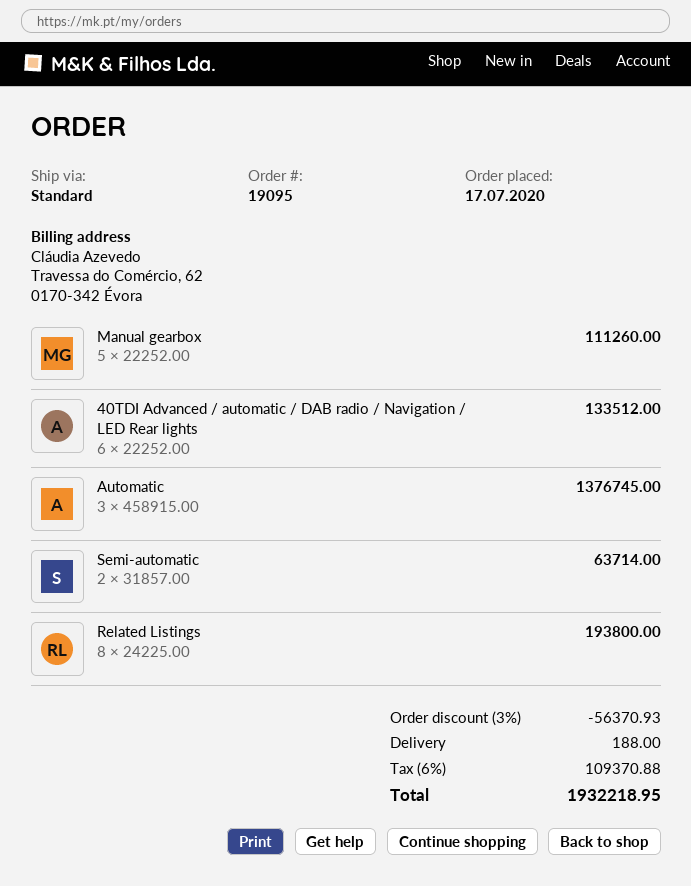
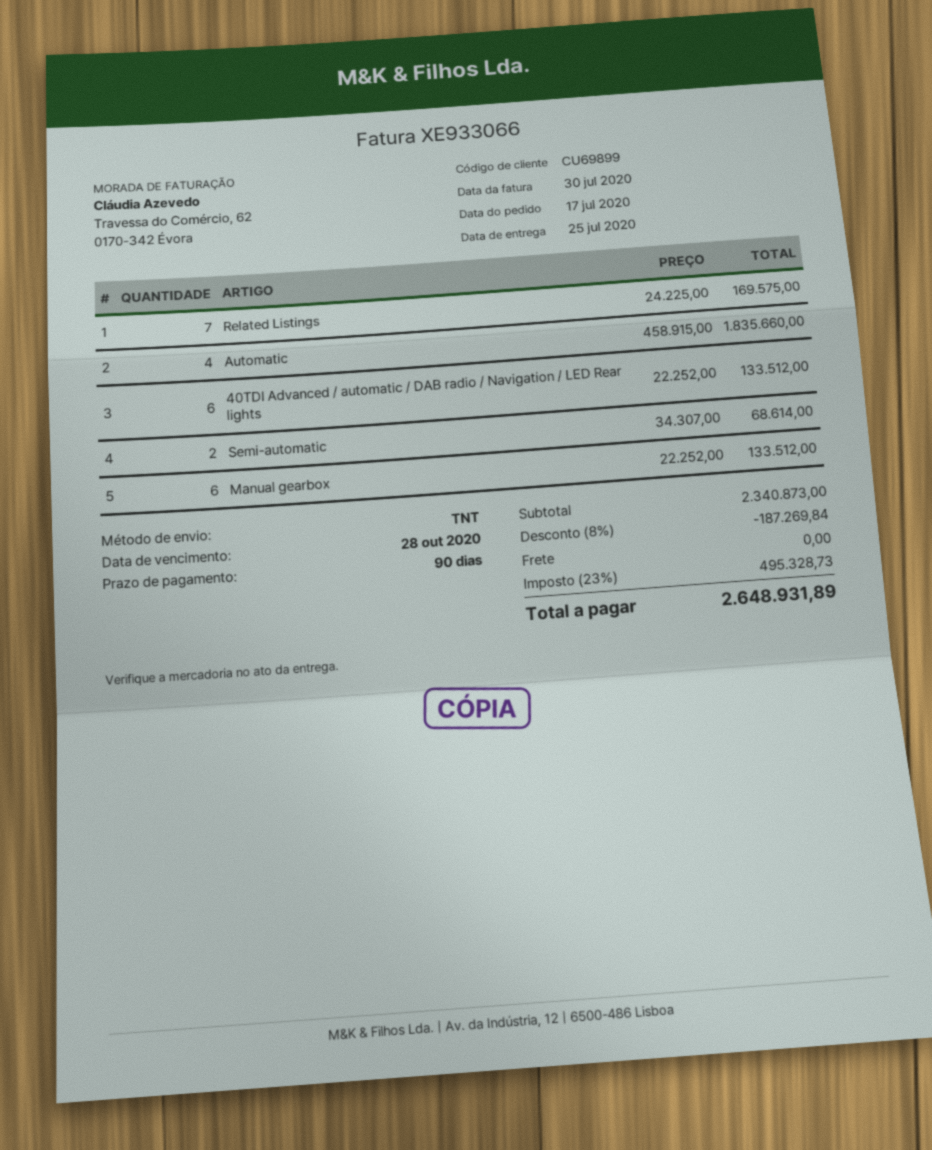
shipping method: standard -> TNT
Manual gearbox: 5 x 22252.00 = 111260.00 -> 6 x 22252.00 = 133512.00
Automatic: 3 x 458915.00 = 1376745.00 -> 4 x 458915.00 = 1835660.00
Semi-automatic: 2 x 31857.00 = 63714.00 -> 2 x 34307.00 = 68614.00
Related Listings: 8 x 24225.00 = 193800.00 -> 7 x 24225.00 = 169575.00
discount: 3% = 56370.93 -> 8% = 187269.84
shipping: 188.00 -> 0.00
tax: 6% = 109370.88 -> 23% = 495328.73
total: 1932218.95 -> 2648931.89

